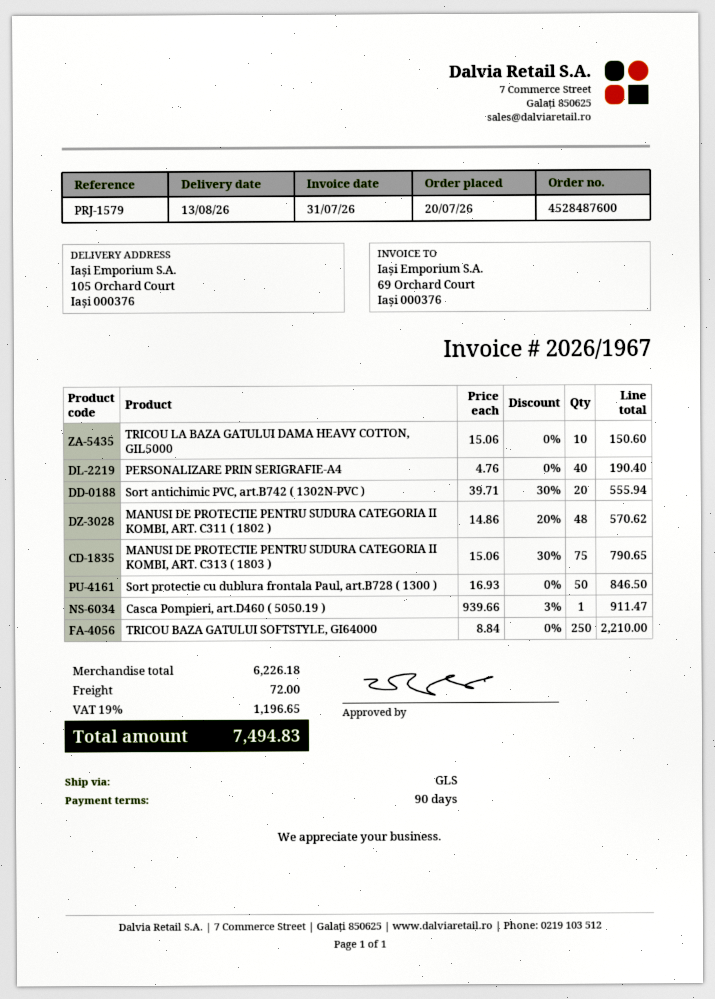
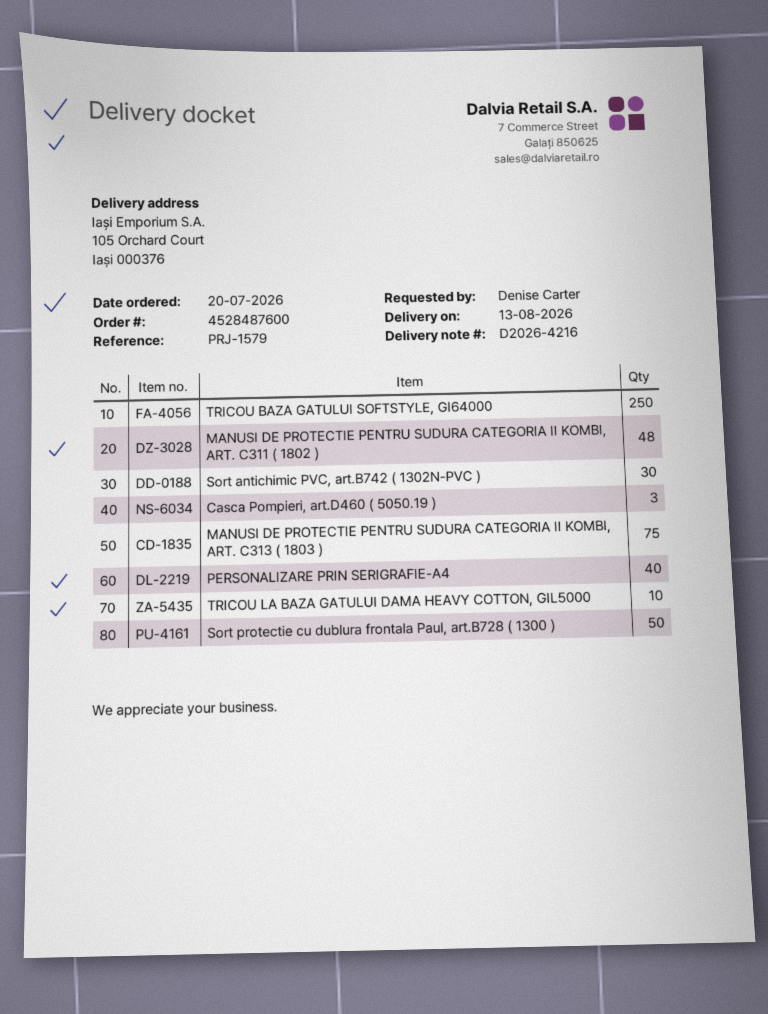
Sort antichimic PVC, art.B742 ( 1302N-PVC ): 20 -> 30
Casca Pompieri, art.D460 ( 5050.19 ): 1 -> 3

